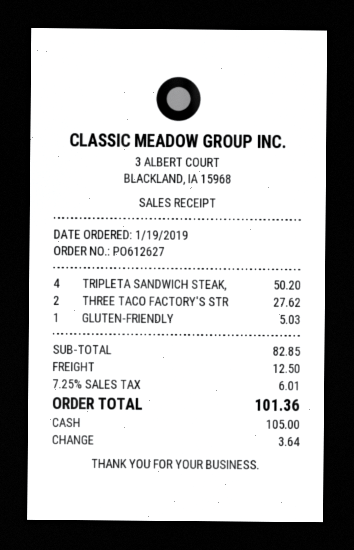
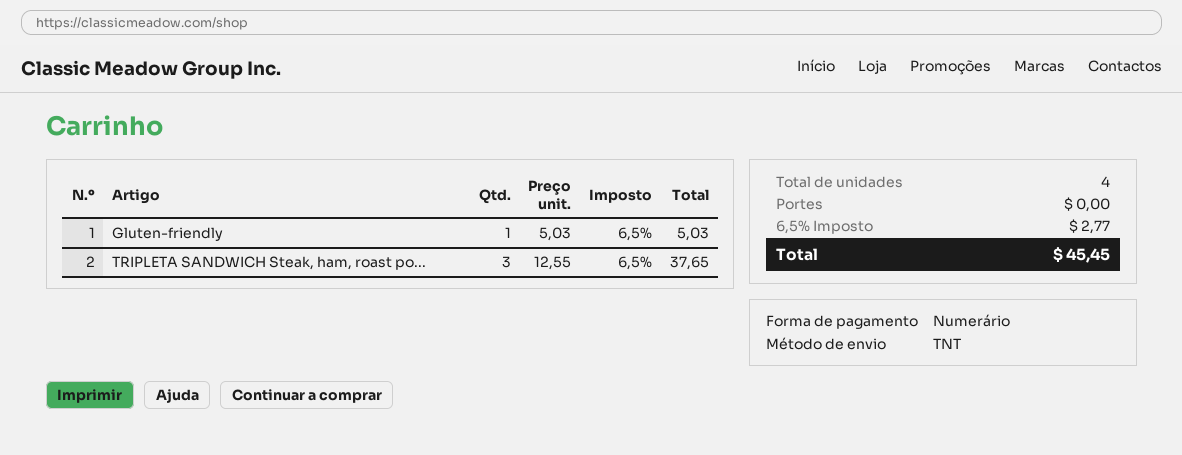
TRIPLETA SANDWICH STEAK,: 4 for 50.20 -> 3 for 37.65
THREE TACO FACTORY'S STR: 2 for 27.62 -> none
shipping: 12.50 -> 0.00
tax: 7.25% = 6.01 -> 6.5% = 2.77
total: 101.36 -> 45.45

